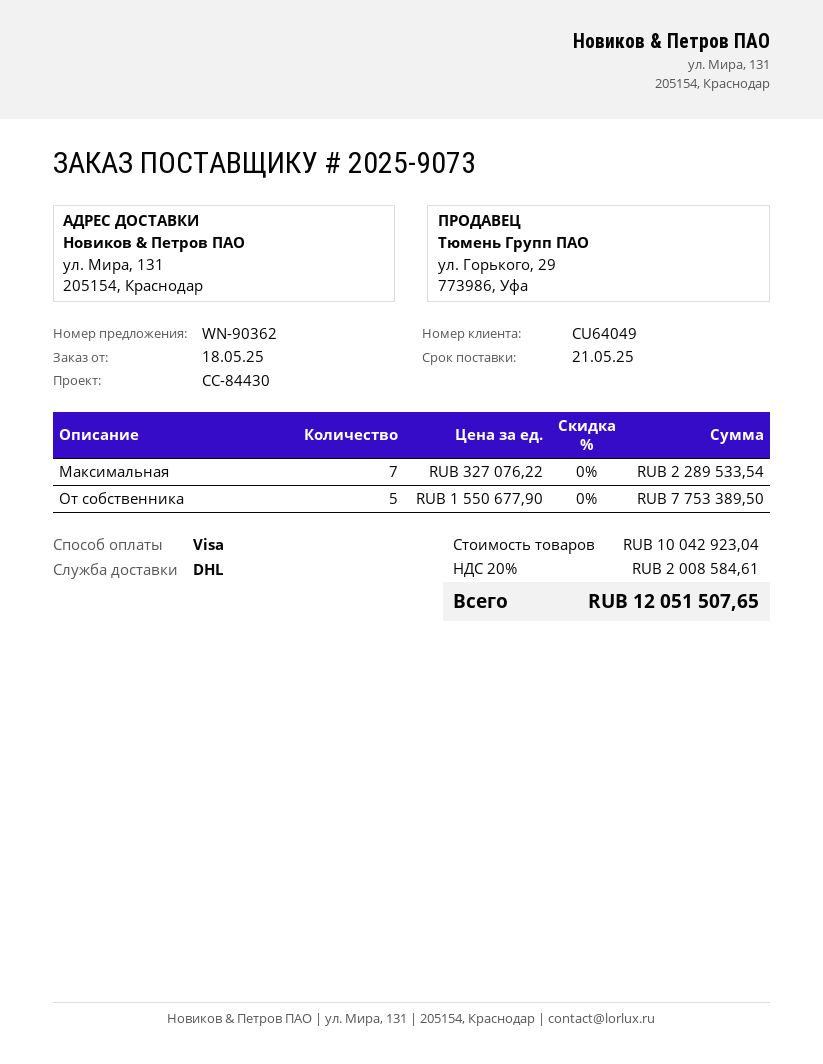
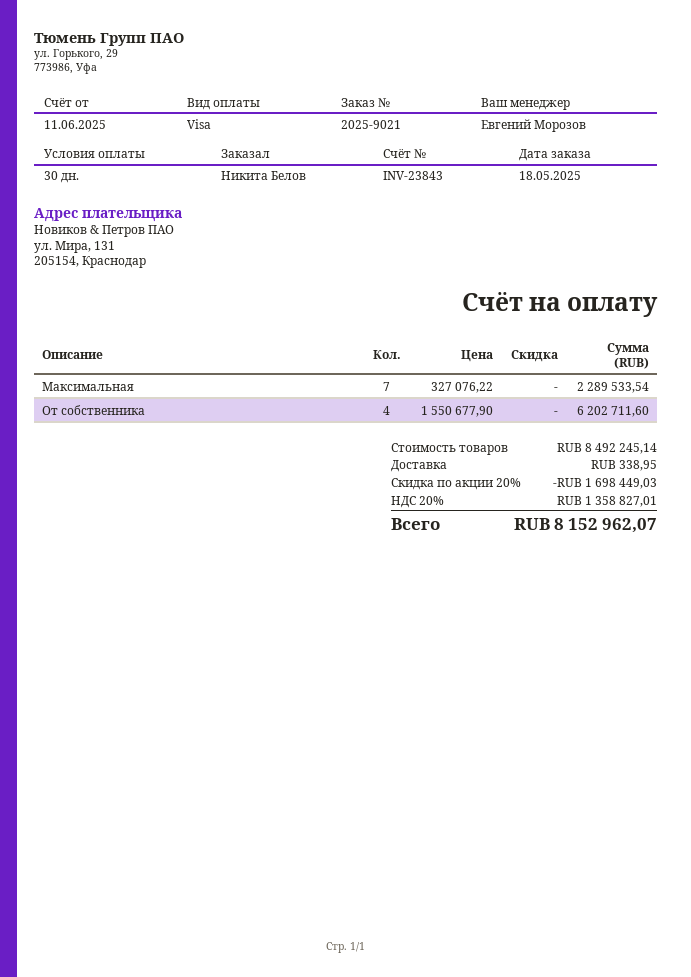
order number: 2025-9073 -> 2025-9021
От собственника: 5 x 1550677.90 = 7753389.50 -> 4 x 1550677.90 = 6202711.60
subtotal: 10042923.04 -> 8492245.14
discount: none -> 20% = 1698449.03
shipping: none -> 338.95
tax: 20% = 2008584.61 -> 20% = 1358827.01
total: 12051507.65 -> 8152962.07

